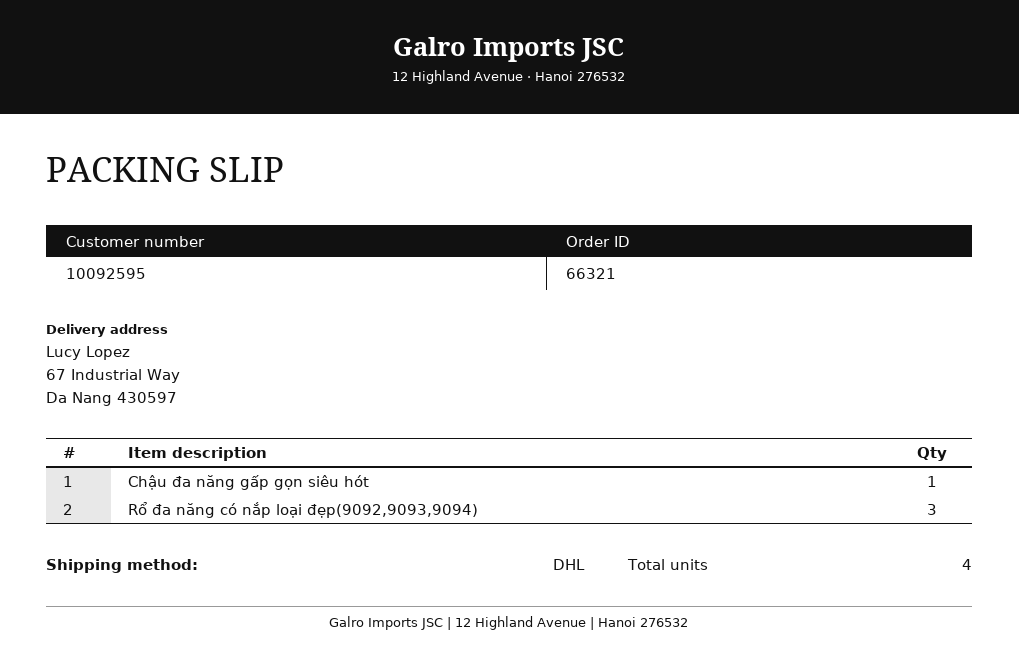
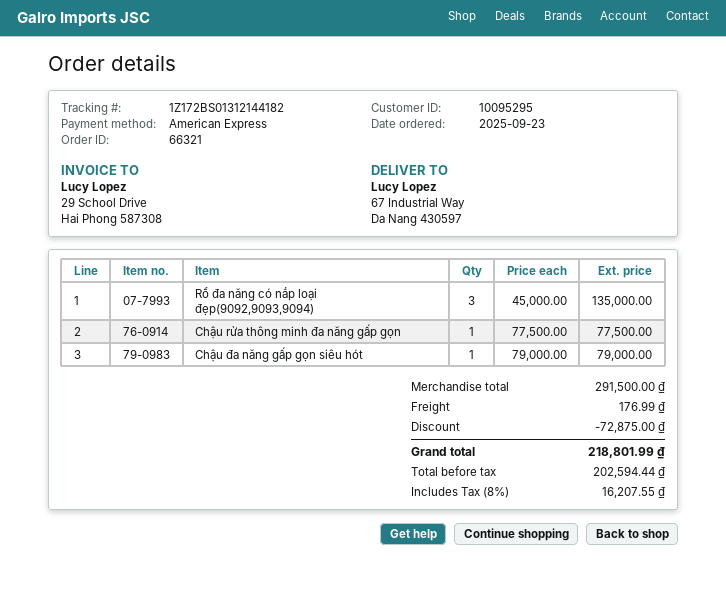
customer number: 10092595 -> 10095295
Chậu rửa thông minh đa năng gấp gọn: none -> 1

